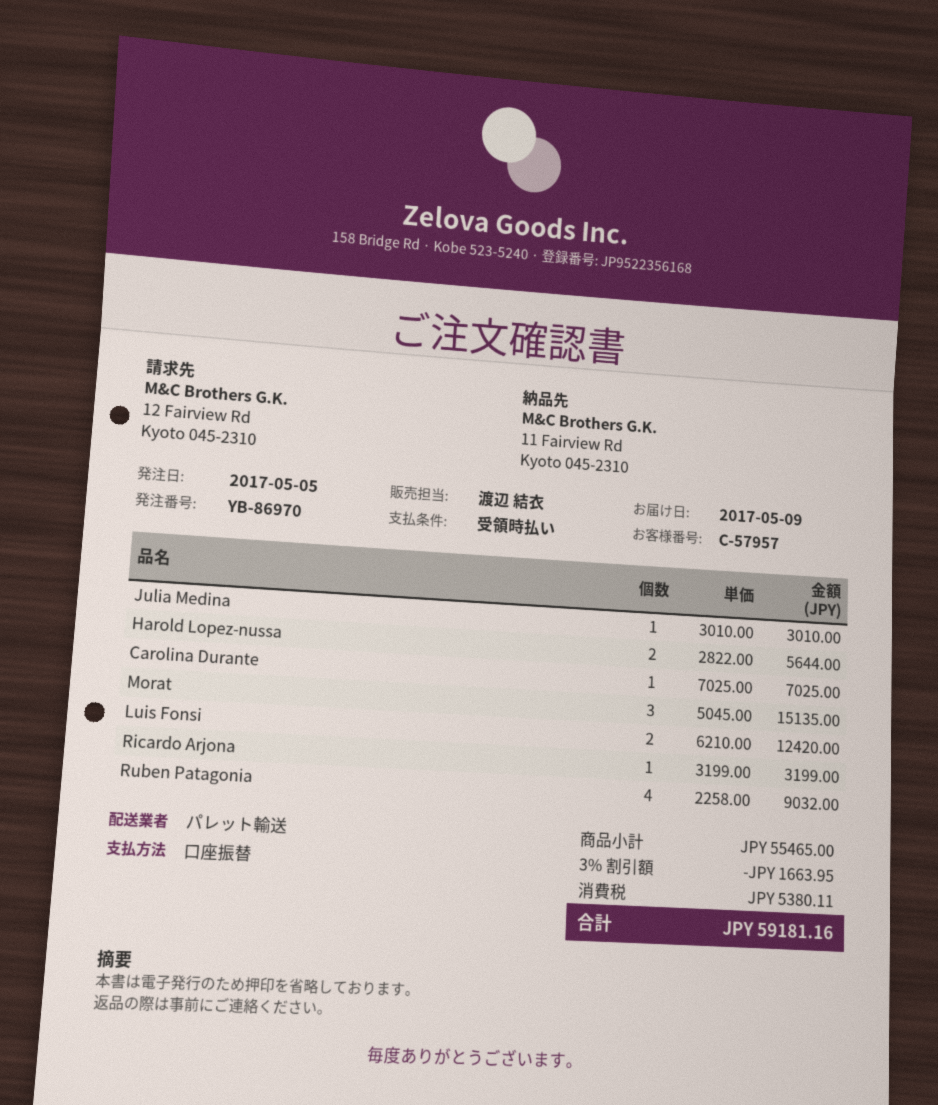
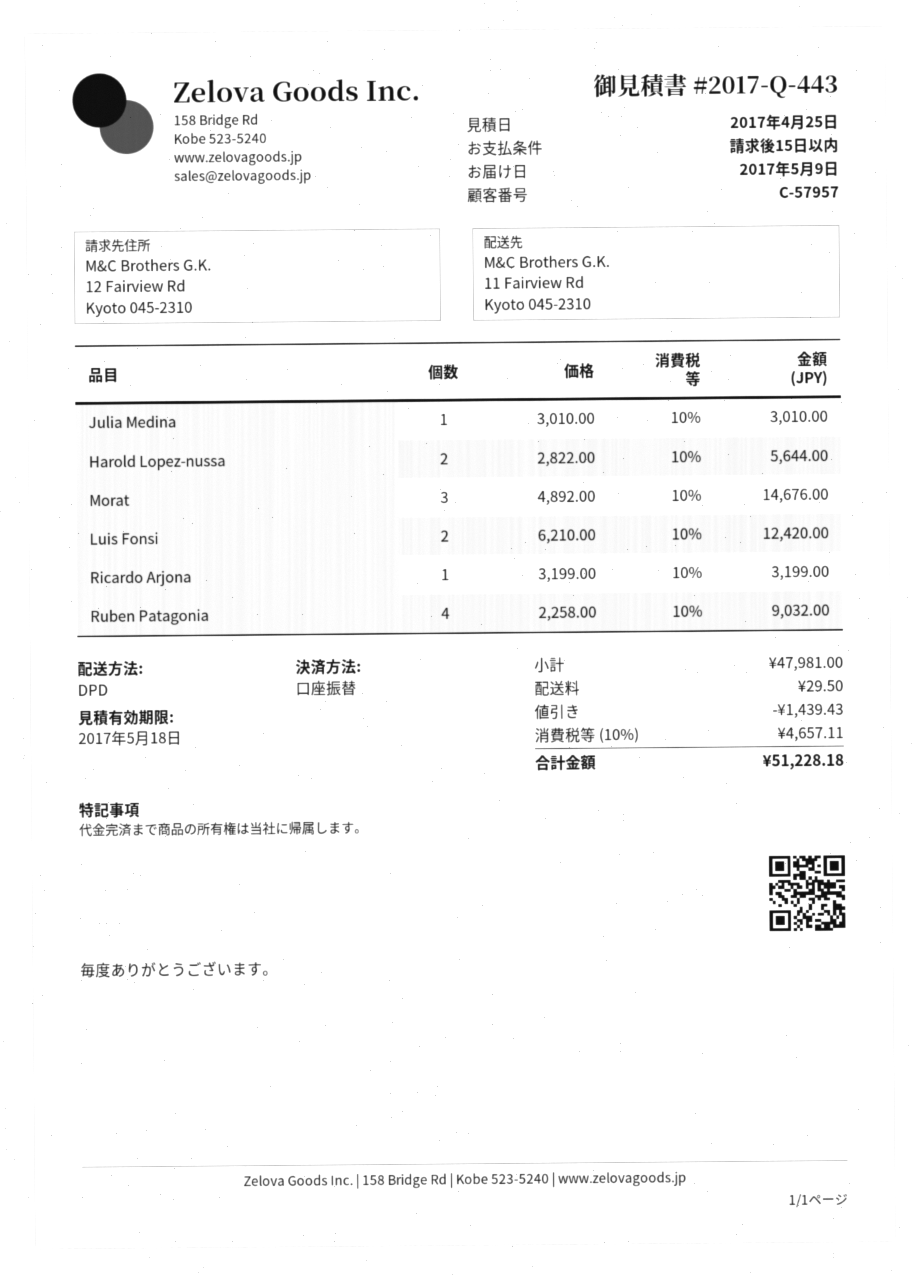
payment terms: on receipt -> 15 days
shipping method: pallet freight -> DPD
Carolina Durante: 1 x 7025.00 = 7025.00 -> none
Morat: 3 x 5045.00 = 15135.00 -> 3 x 4892.00 = 14676.00
subtotal: 55465.00 -> 47981.00
discount: 1663.95 -> 1439.43
shipping: none -> 29.50
tax: 5380.11 -> 4657.11
total: 59181.16 -> 51228.18

